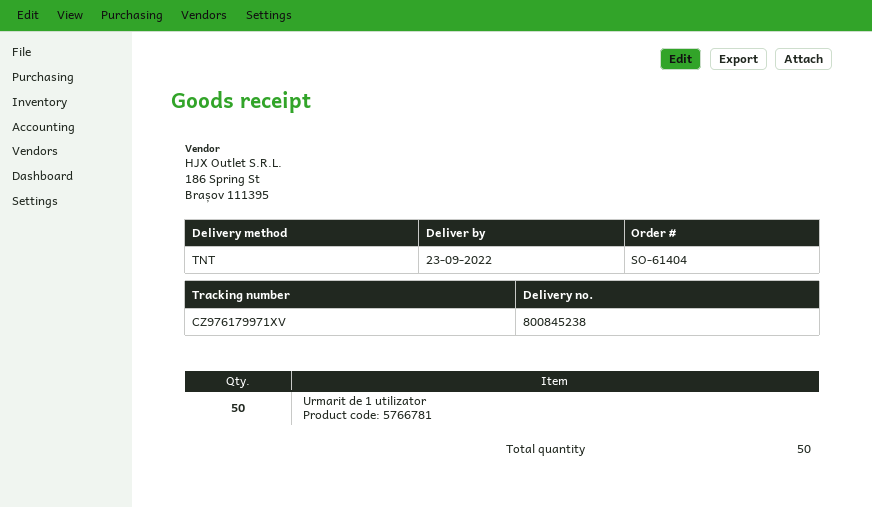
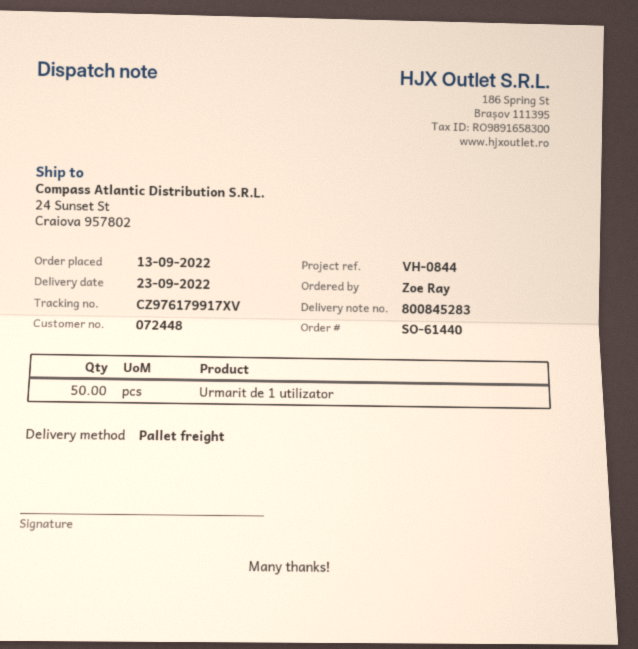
order number: SO-61404 -> SO-61440
delivery note number: 800845238 -> 800845283
shipping method: TNT -> pallet freight
tracking number: CZ976179971XV -> CZ976179917XV

